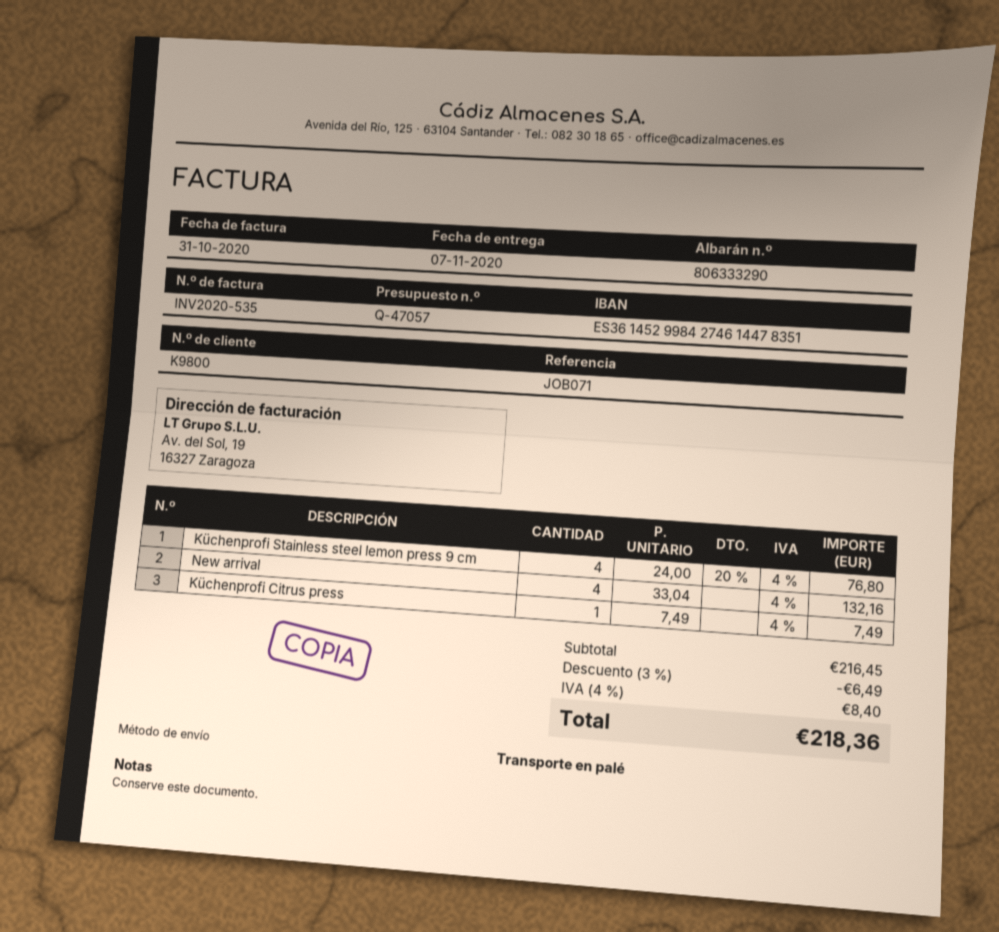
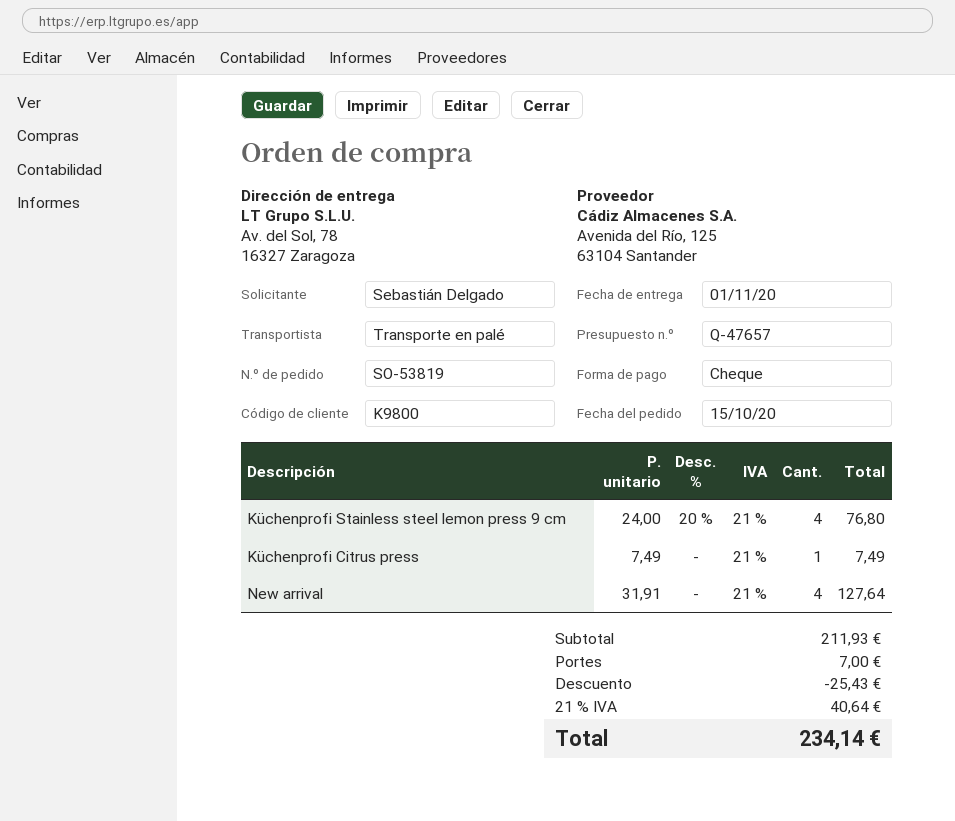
quote number: Q-47057 -> Q-47657
delivery date: 2020-11-07 -> 2020-11-01
New arrival: 4 x 33.04 = 132.16 -> 4 x 31.91 = 127.64
subtotal: 216.45 -> 211.93
discount: 6.49 -> 25.43
shipping: none -> 7.00
tax: 4% = 8.40 -> 21% = 40.64
total: 218.36 -> 234.14

